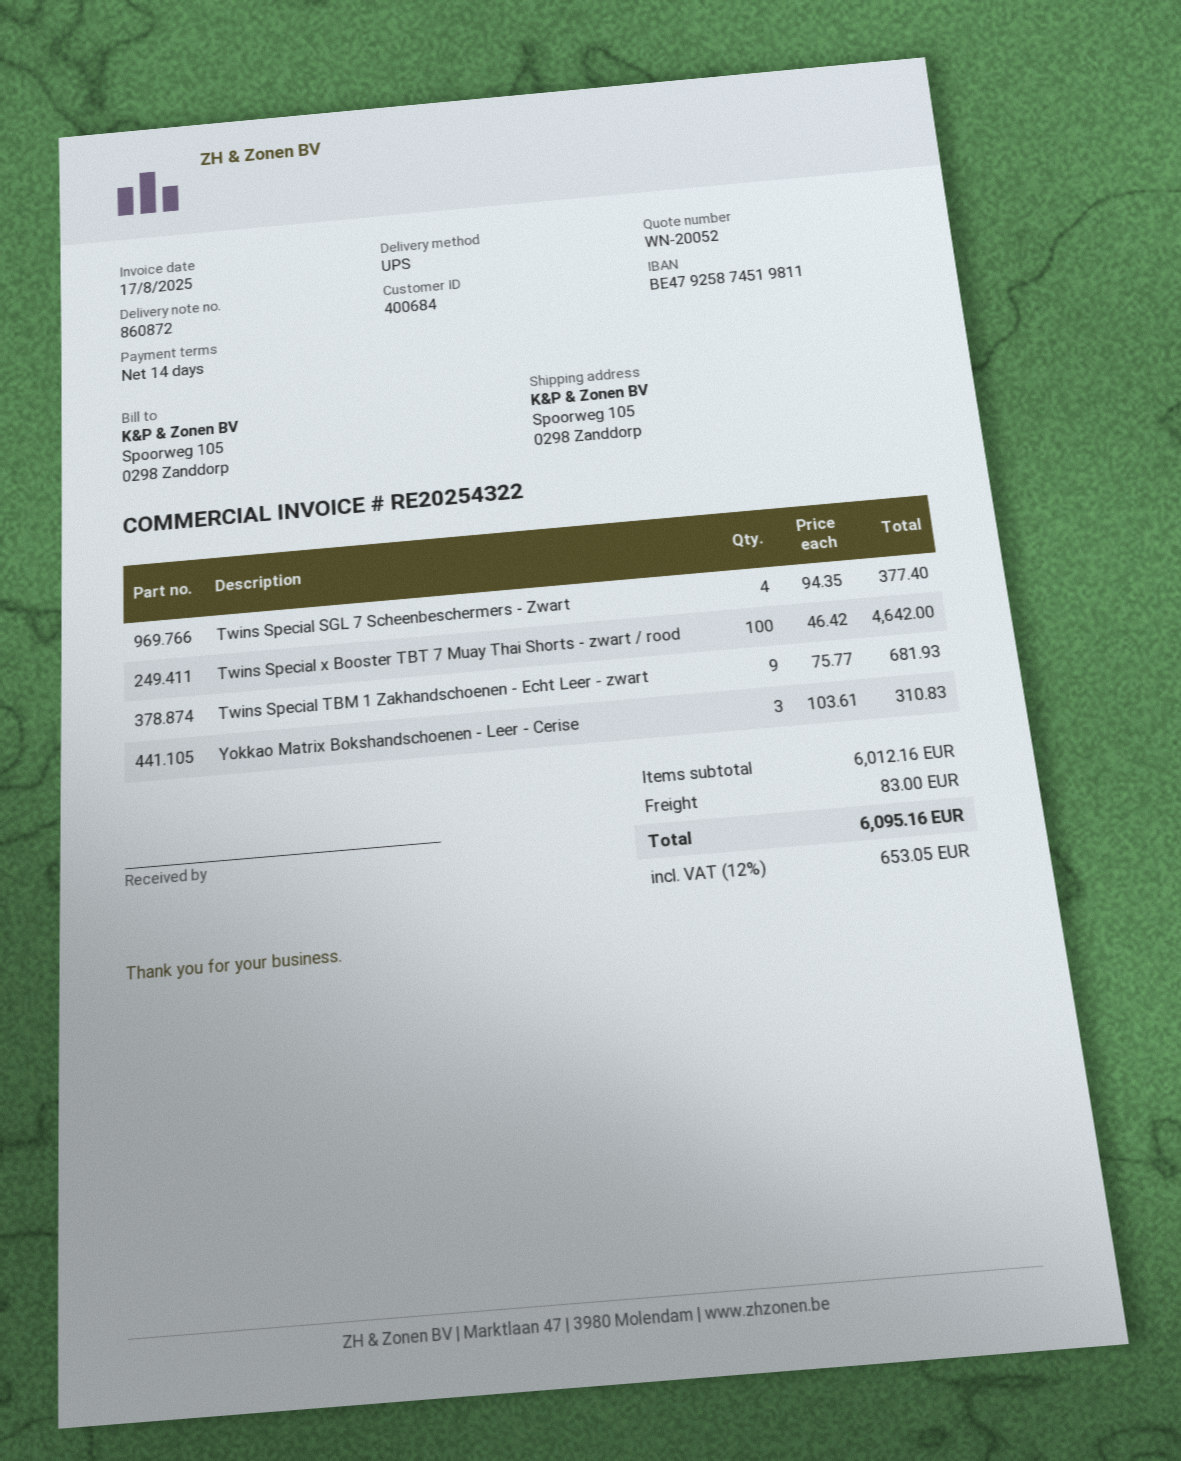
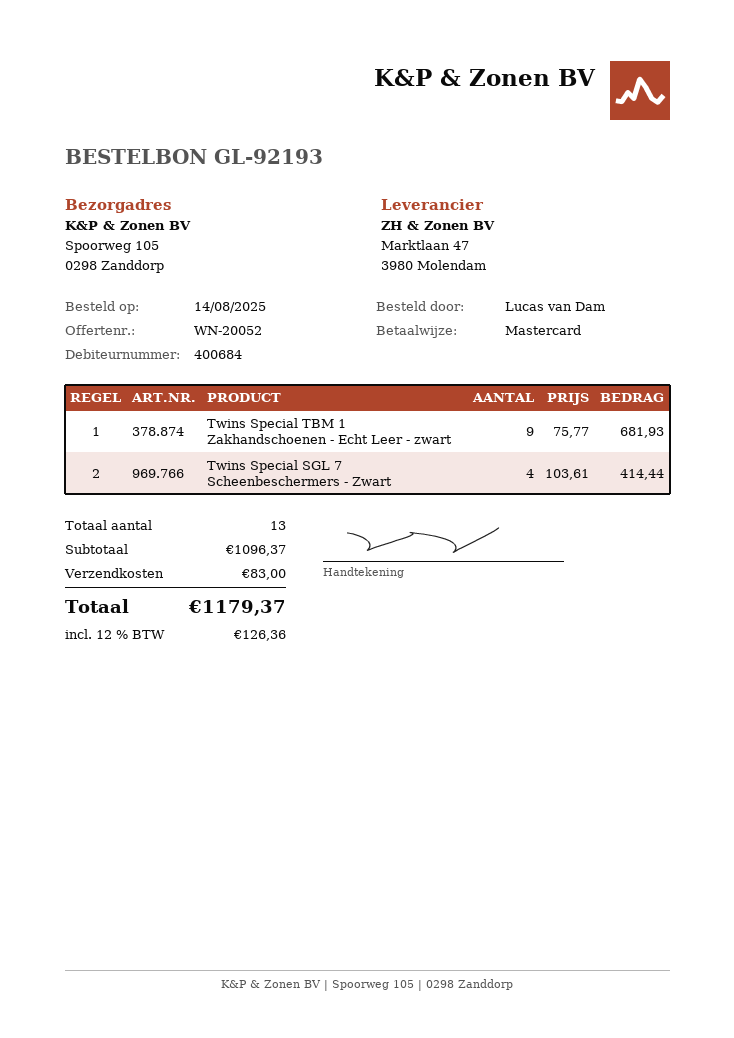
Twins Special SGL 7 Scheenbeschermers - Zwart: 4 x 94.35 = 377.40 -> 4 x 103.61 = 414.44
Twins Special x Booster TBT 7 Muay Thai Shorts - zwart / rood: 100 x 46.42 = 4642.00 -> none
Yokkao Matrix Bokshandschoenen - Leer - Cerise: 3 x 103.61 = 310.83 -> none
subtotal: 6012.16 -> 1096.37
tax: 12% = 653.05 -> 12% = 126.36
total: 6095.16 -> 1179.37

